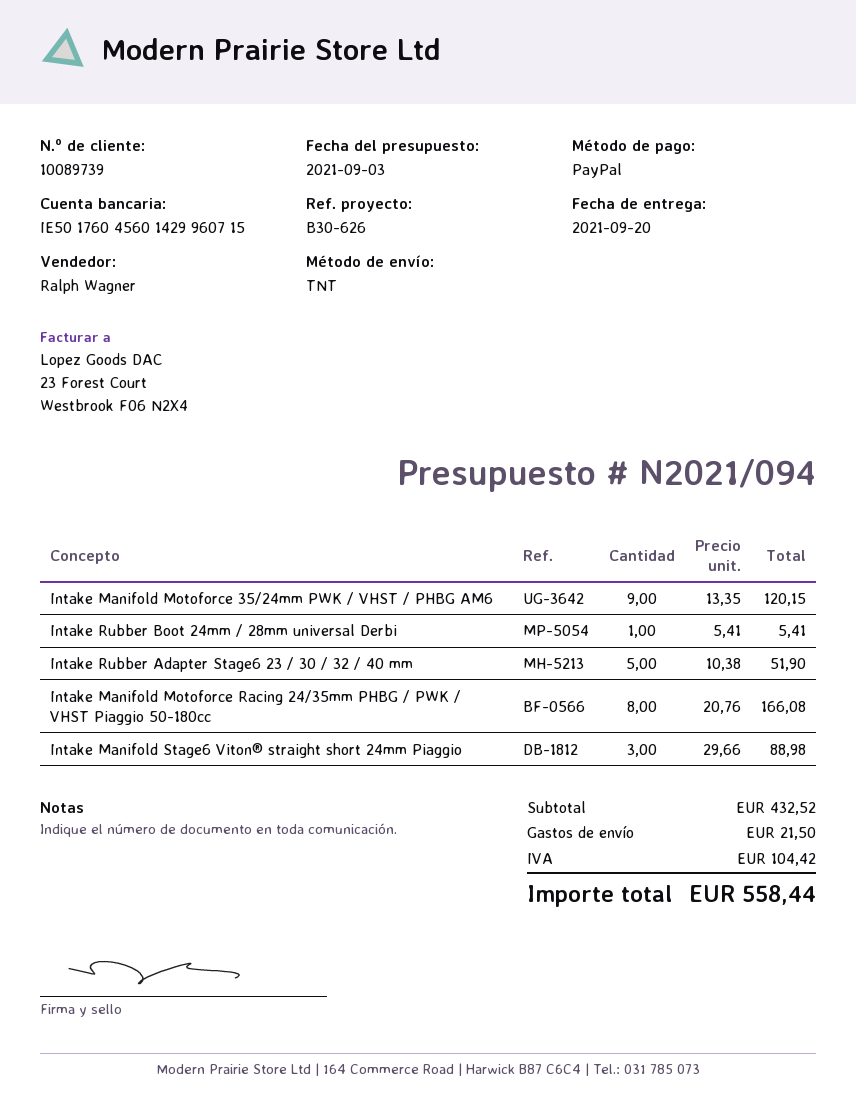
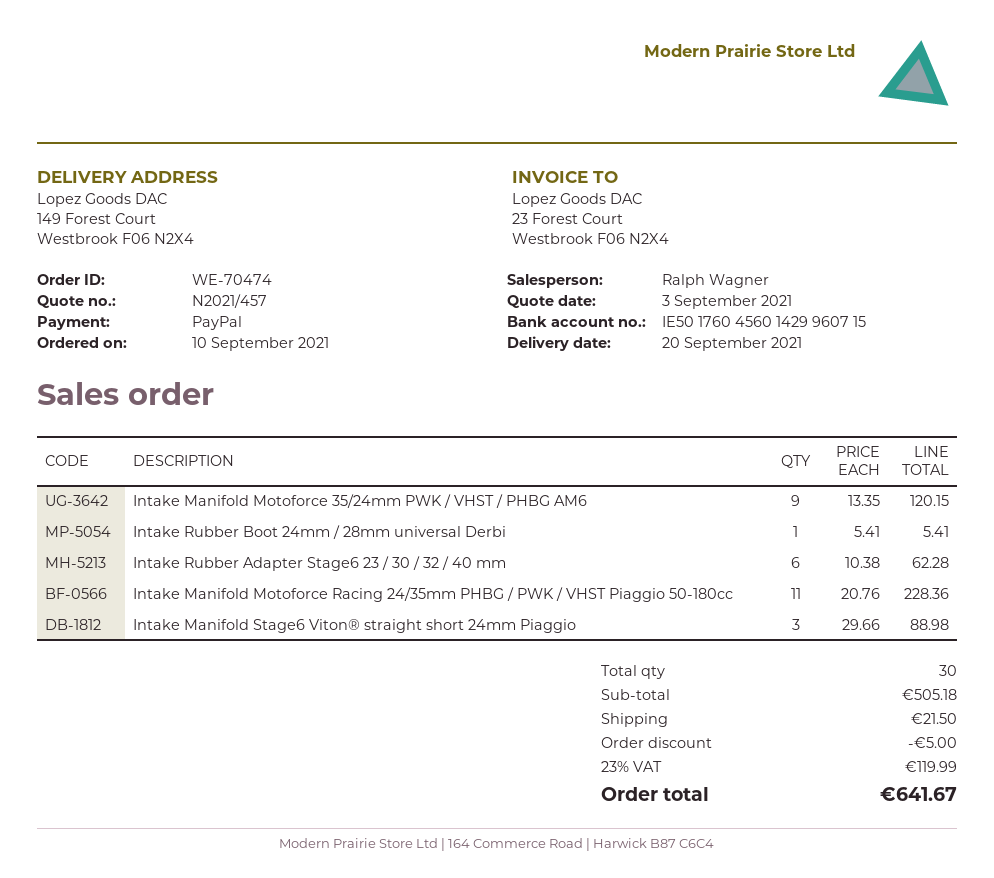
quote number: N2021/094 -> N2021/457
Intake Rubber Adapter Stage6 23 / 30 / 32 / 40 mm: 5 x 10.38 = 51.90 -> 6 x 10.38 = 62.28
Intake Manifold Motoforce Racing 24/35mm PHBG / PWK / VHST Piaggio 50-180cc: 8 x 20.76 = 166.08 -> 11 x 20.76 = 228.36
subtotal: 432.52 -> 505.18
discount: none -> 5.00
tax: 104.42 -> 119.99
total: 558.44 -> 641.67

